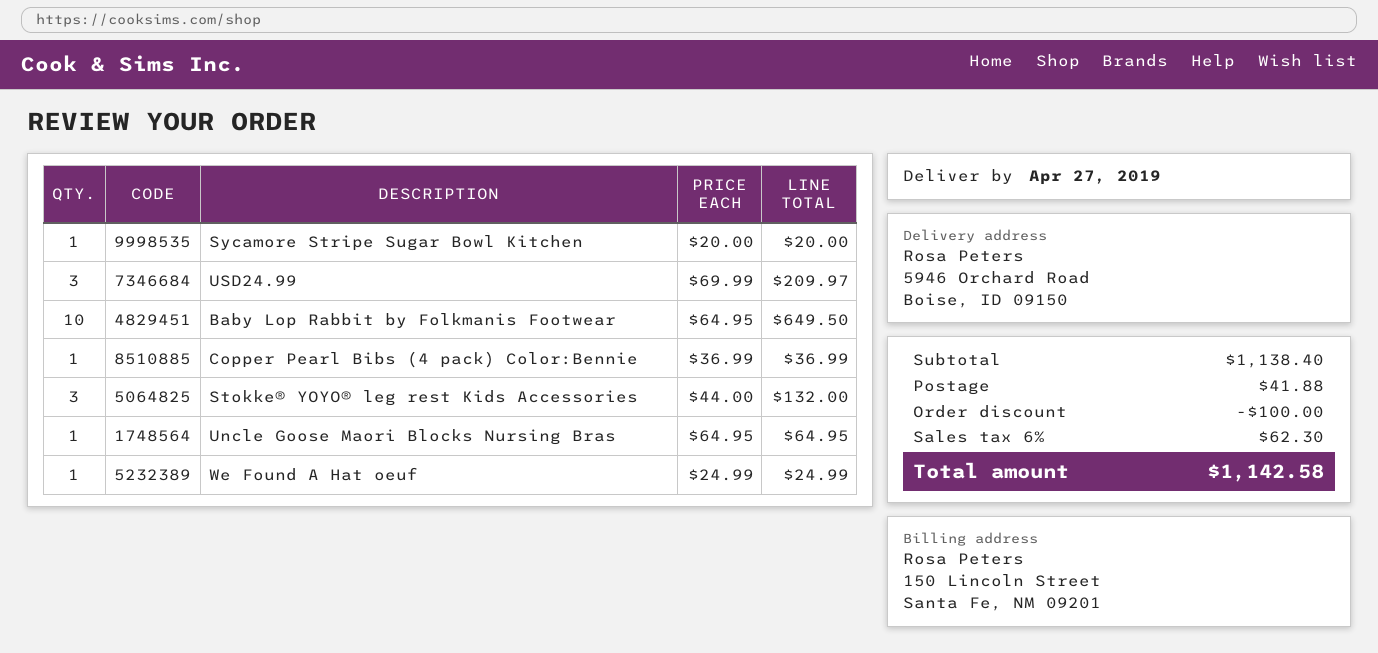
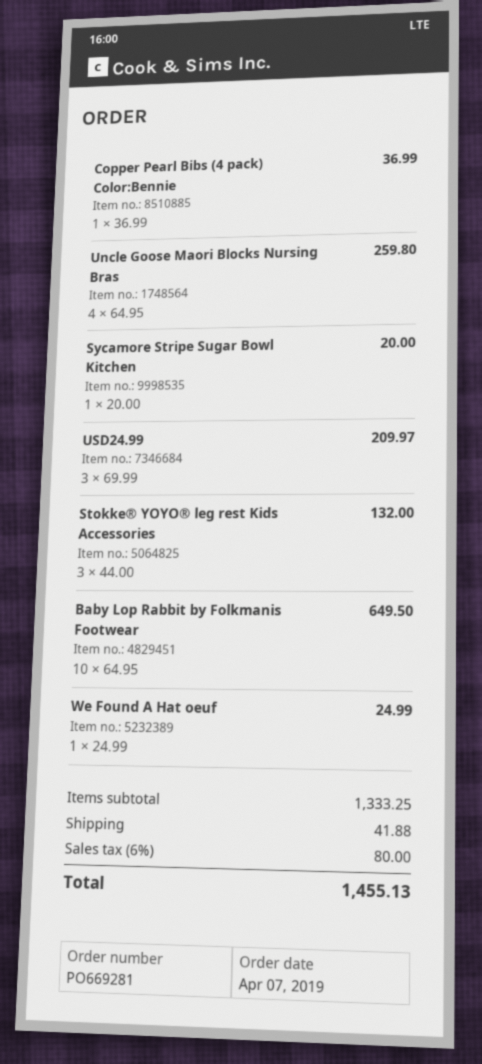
Uncle Goose Maori Blocks Nursing Bras: 1 x 64.95 = 64.95 -> 4 x 64.95 = 259.80
subtotal: 1138.40 -> 1333.25
discount: 100.00 -> none
tax: 6% = 62.30 -> 6% = 80.00
total: 1142.58 -> 1455.13

